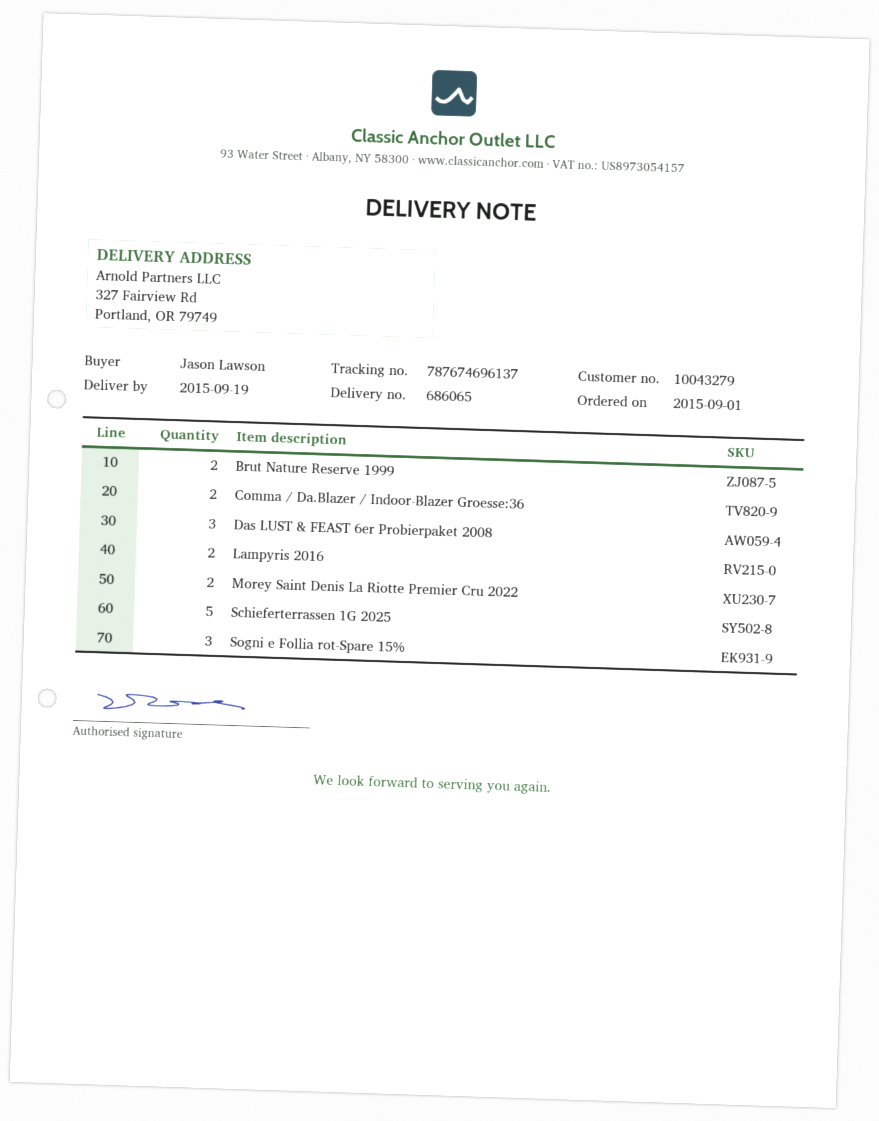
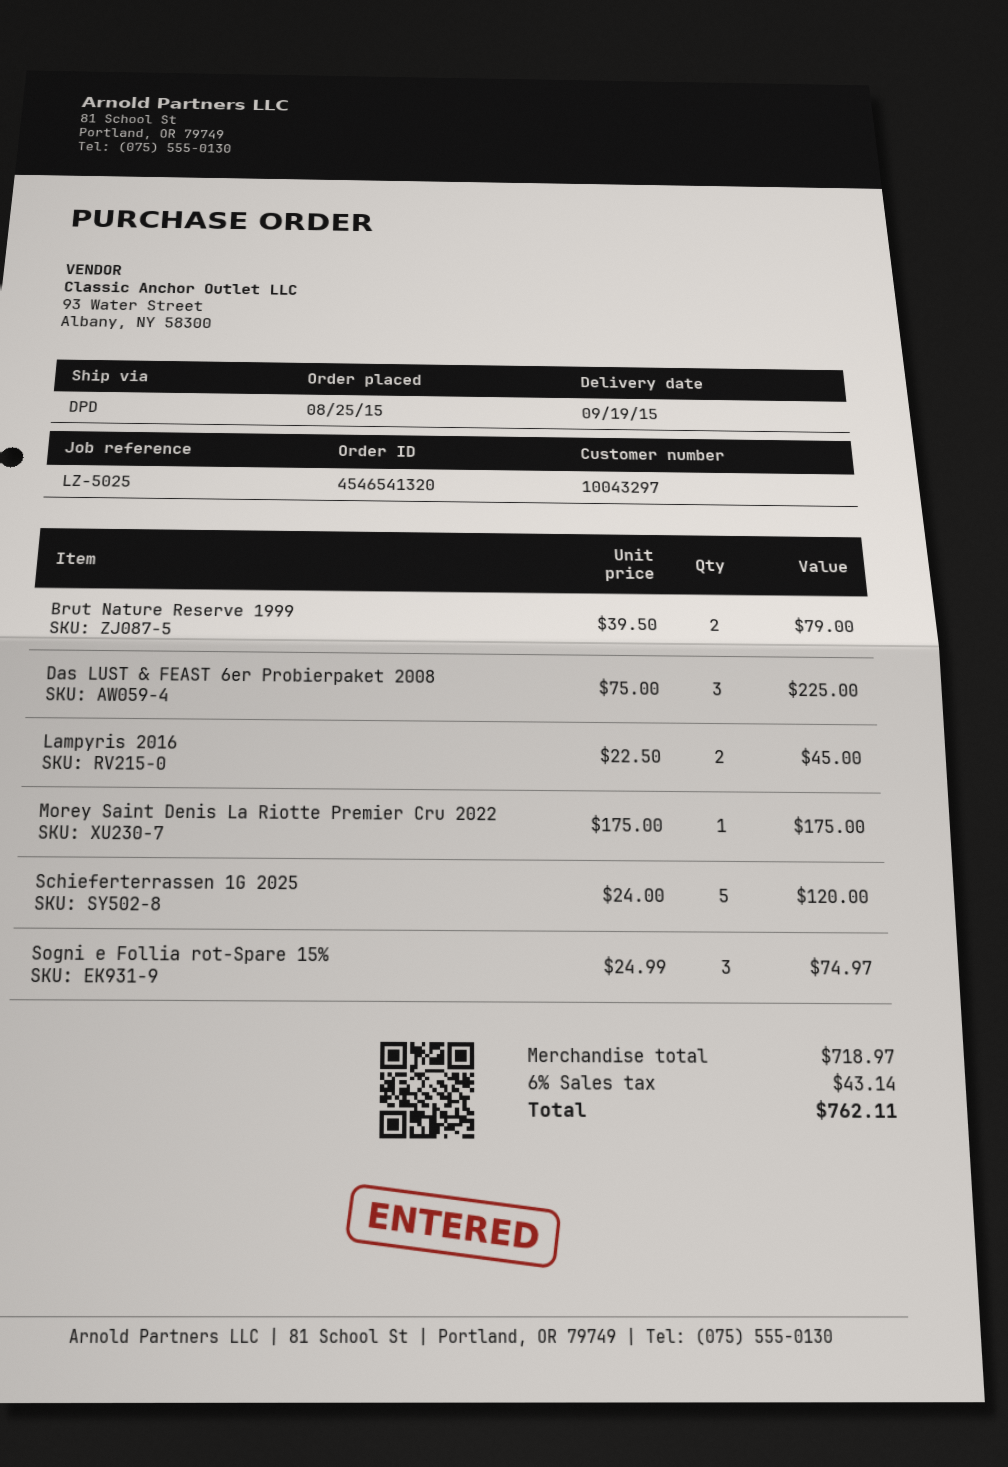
order date: 2015-09-01 -> 2015-08-25
customer number: 10043279 -> 10043297
Comma / Da.Blazer / Indoor-Blazer Groesse:36: 2 -> none
Morey Saint Denis La Riotte Premier Cru 2022: 2 -> 1

